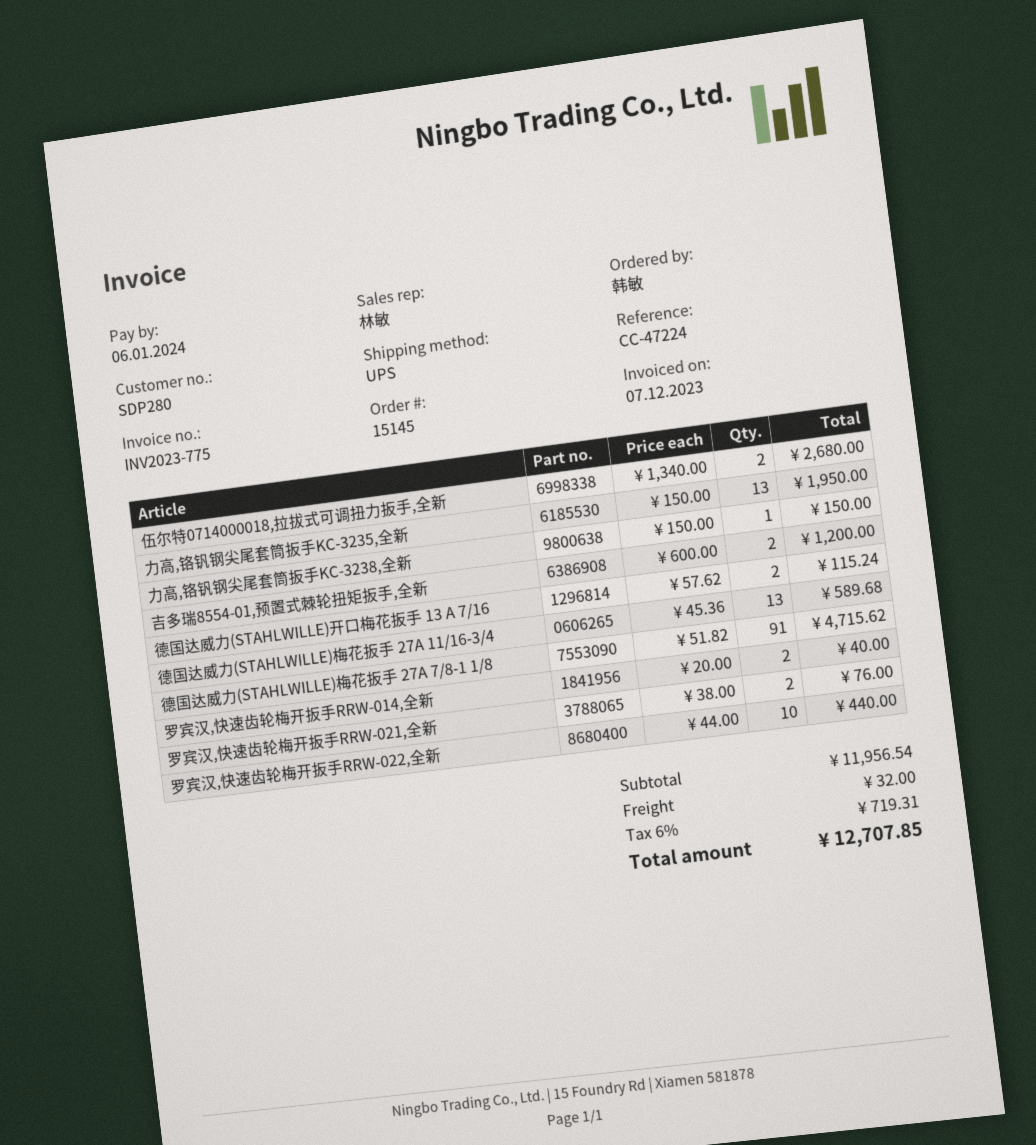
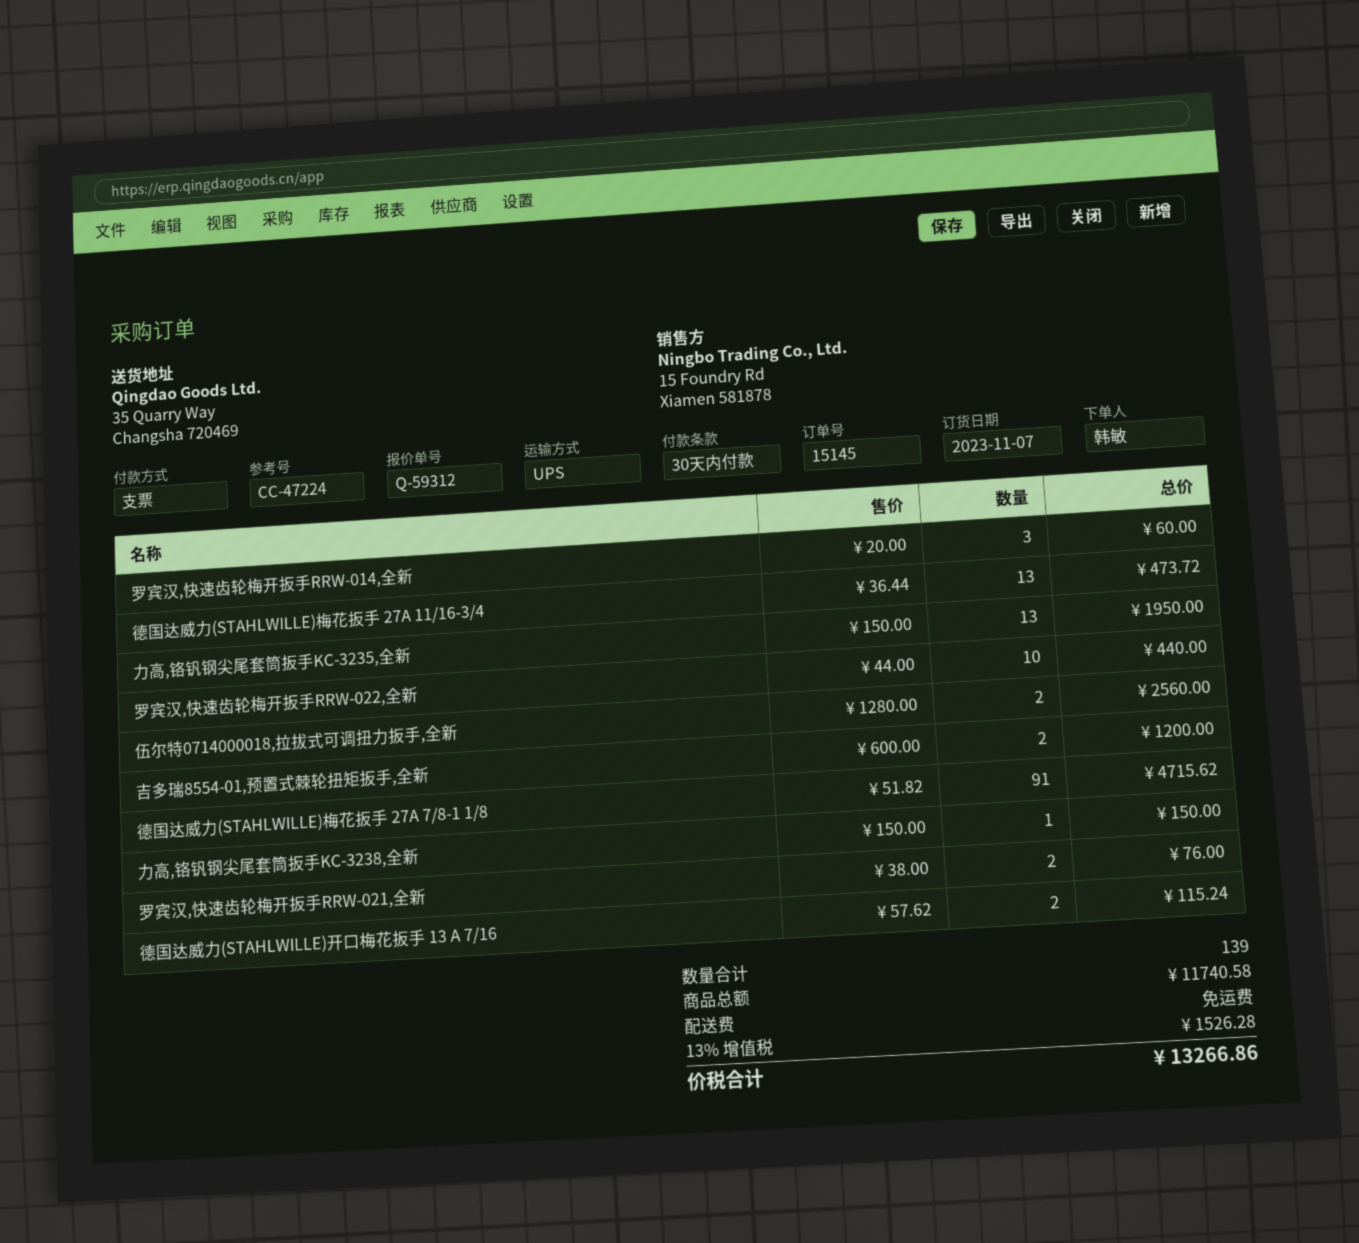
伍尔特0714000018,拉拔式可调扭力扳手,全新: 2 x 1340.00 = 2680.00 -> 2 x 1280.00 = 2560.00
德国达威力(STAHLWILLE)梅花扳手 27A 11/16-3/4: 13 x 45.36 = 589.68 -> 13 x 36.44 = 473.72
罗宾汉,快速齿轮梅开扳手RRW-014,全新: 2 x 20.00 = 40.00 -> 3 x 20.00 = 60.00
subtotal: 11956.54 -> 11740.58
shipping: 32.00 -> 0.00
tax: 6% = 719.31 -> 13% = 1526.28
total: 12707.85 -> 13266.86

